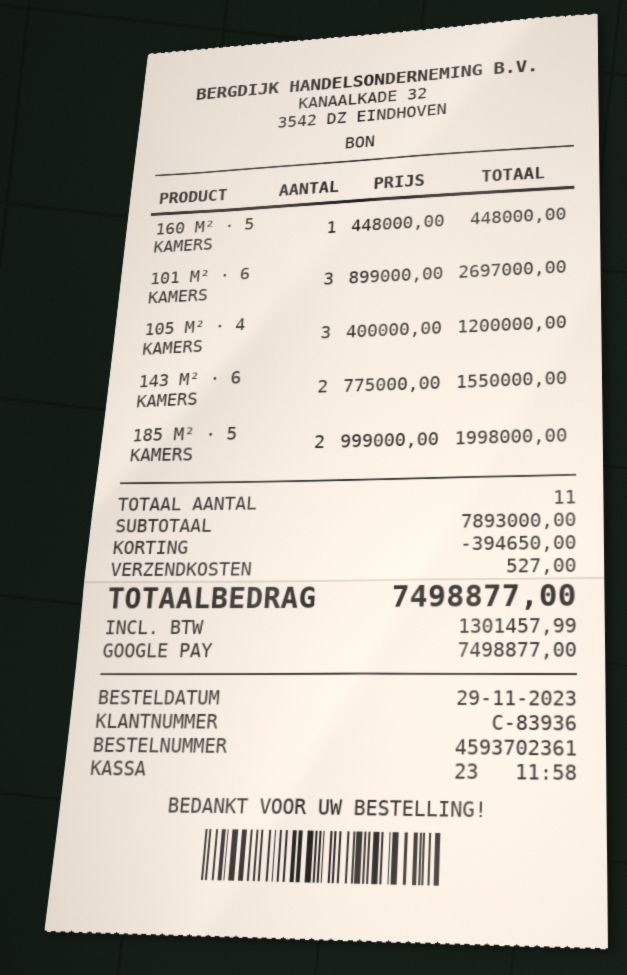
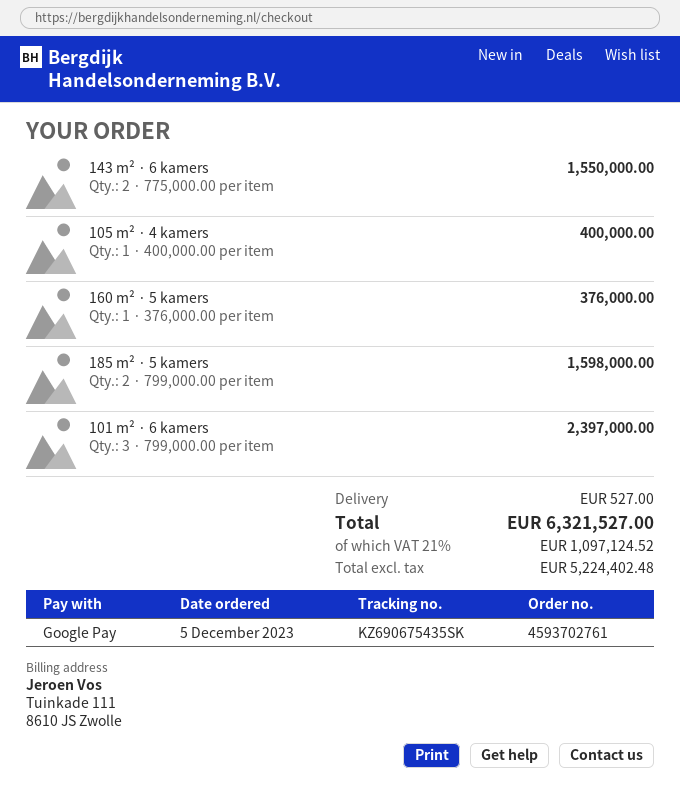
order number: 4593702361 -> 4593702761
order date: 2023-11-29 -> 2023-12-05
160 M² · 5 KAMERS: 1 x 448000.00 = 448000.00 -> 1 x 376000.00 = 376000.00
101 M² · 6 KAMERS: 3 x 899000.00 = 2697000.00 -> 3 x 799000.00 = 2397000.00
105 M² · 4 KAMERS: 3 x 400000.00 = 1200000.00 -> 1 x 400000.00 = 400000.00
185 M² · 5 KAMERS: 2 x 999000.00 = 1998000.00 -> 2 x 799000.00 = 1598000.00
discount: 394650.00 -> none
tax: 1301457.99 -> 1097124.52
total: 7498877.00 -> 6321527.00

